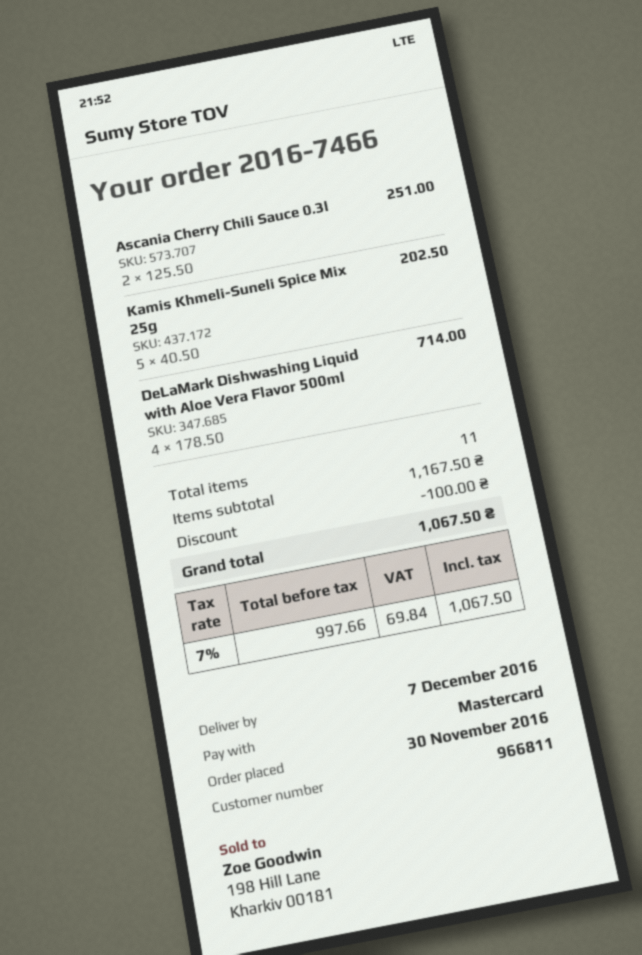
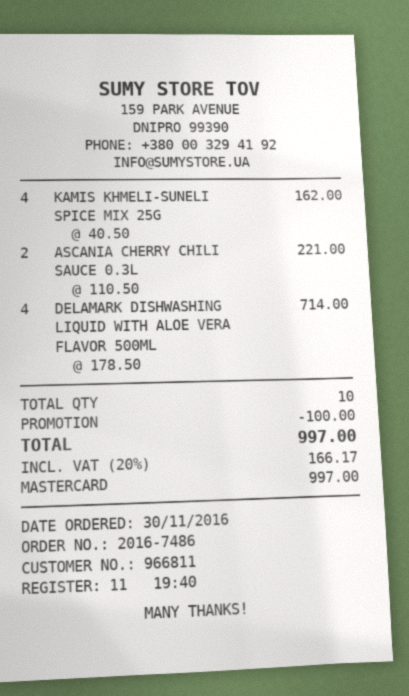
order number: 2016-7466 -> 2016-7486
Ascania Cherry Chili Sauce 0.3l: 2 x 125.50 = 251.00 -> 2 x 110.50 = 221.00
Kamis Khmeli-Suneli Spice Мix 25g: 5 x 40.50 = 202.50 -> 4 x 40.50 = 162.00
total quantity: 11 -> 10
tax: 7% = 69.84 -> 20% = 166.17
total: 1067.50 -> 997.00

